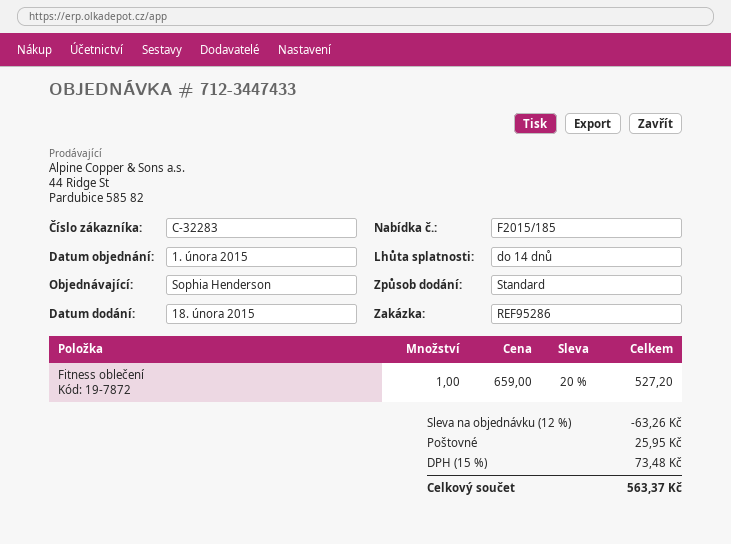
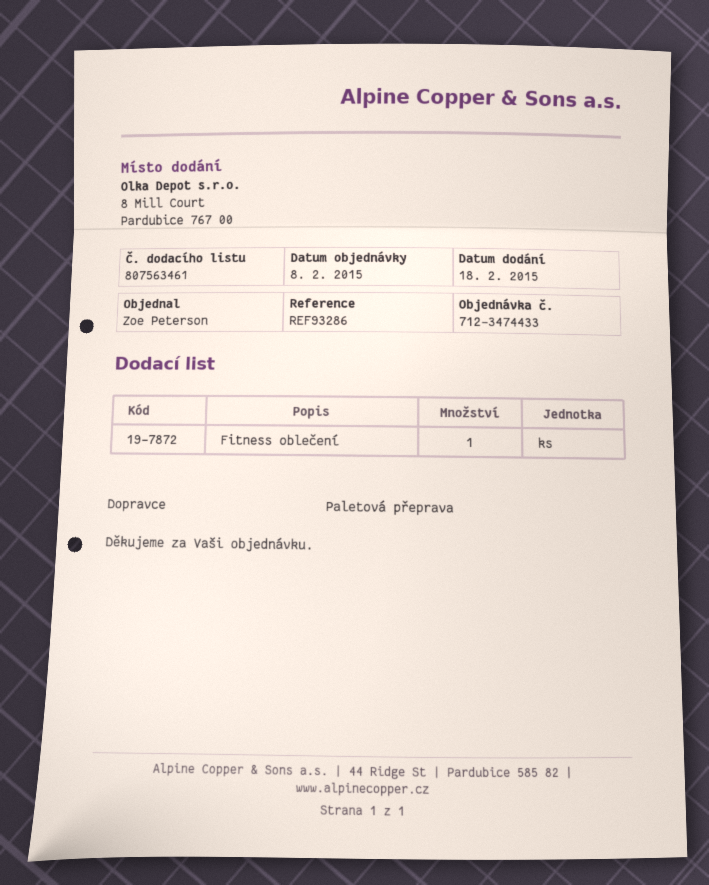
order number: 712-3447433 -> 712-3474433
order date: 2015-02-01 -> 2015-02-08
reference: REF95286 -> REF93286
ordered by: Sophia Henderson -> Zoe Peterson
shipping method: standard -> pallet freight

